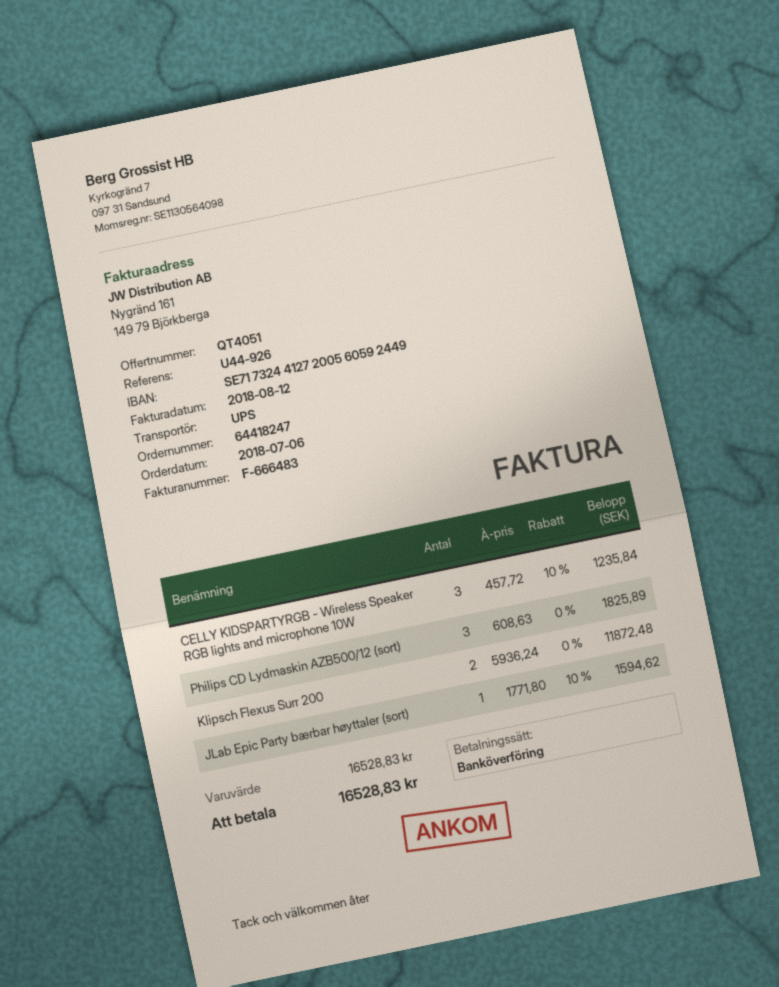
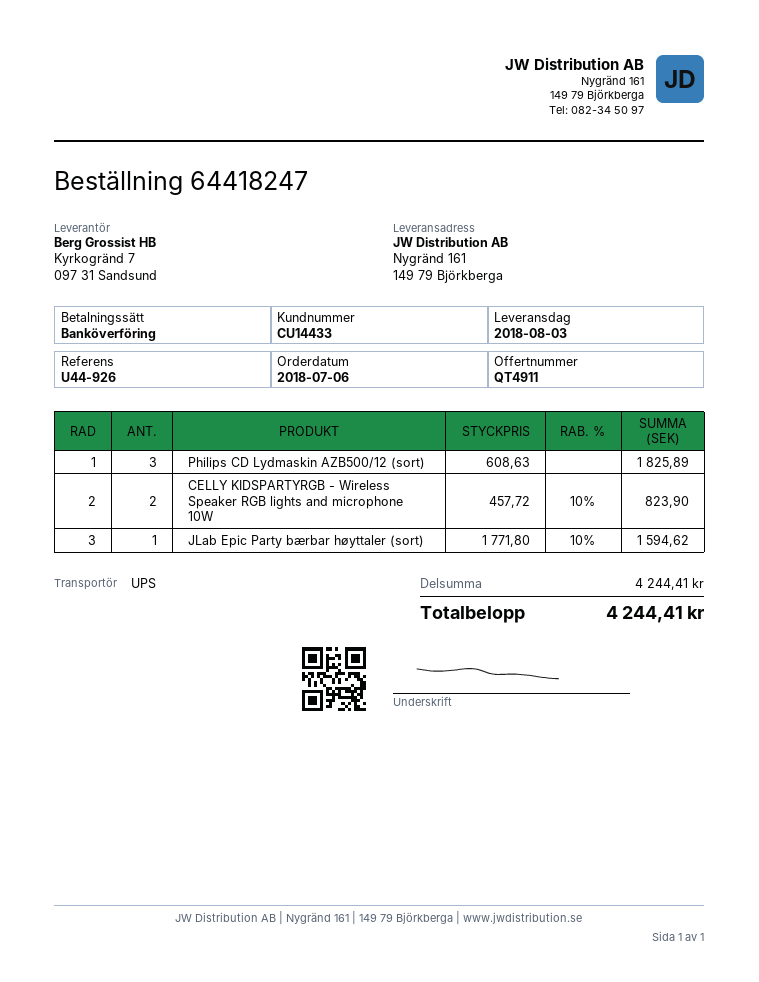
quote number: QT4051 -> QT4911
CELLY KIDSPARTYRGB - Wireless Speaker RGB lights and microphone 10W: 3 x 457.72 - 10% = 1235.84 -> 2 x 457.72 - 10% = 823.90
Klipsch Flexus Surr 200: 2 x 5936.24 = 11872.48 -> none
subtotal: 16528.83 -> 4244.41
total: 16528.83 -> 4244.41

